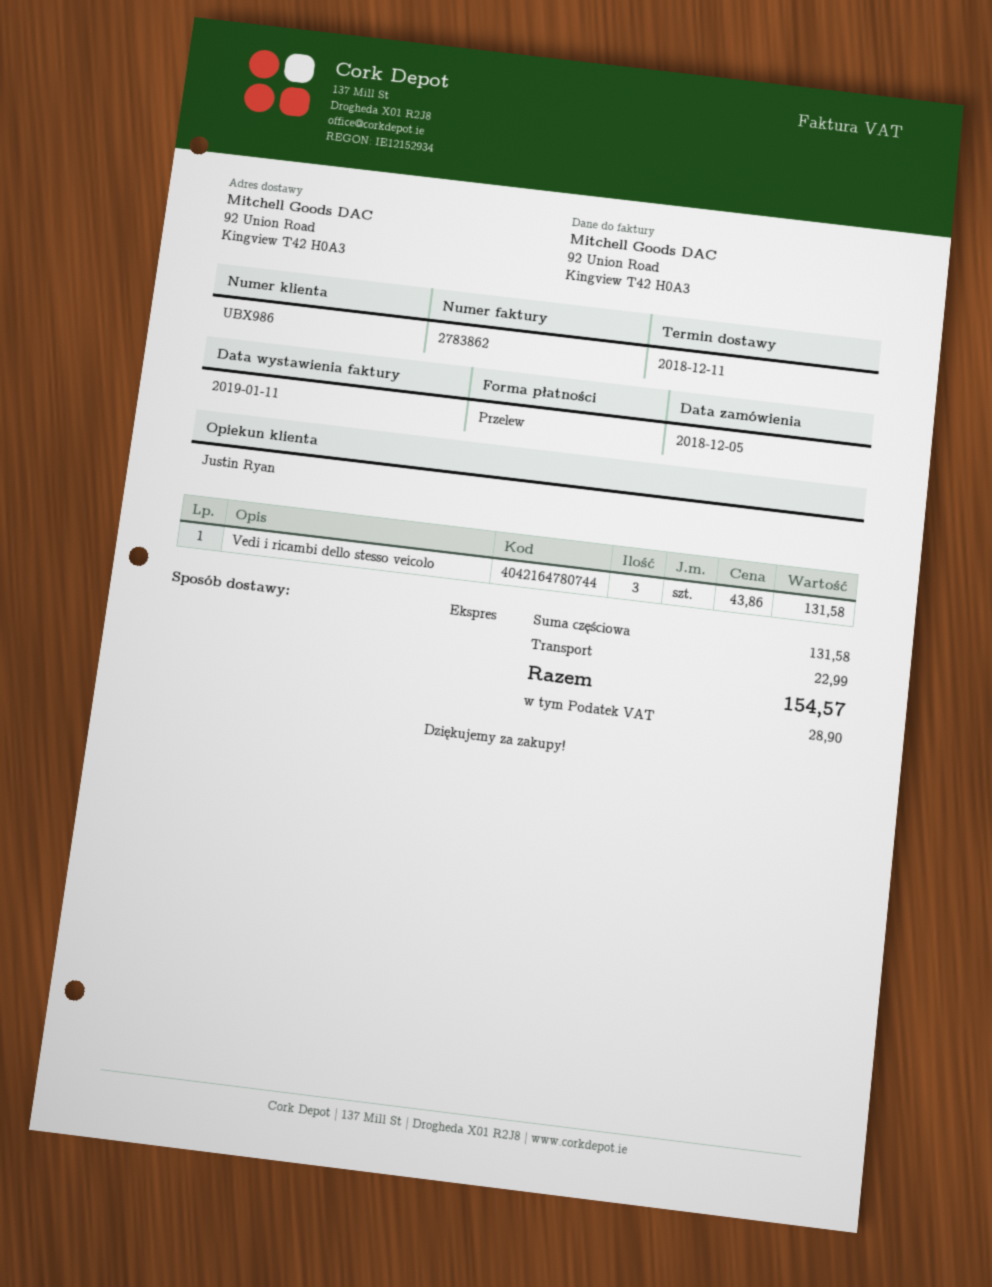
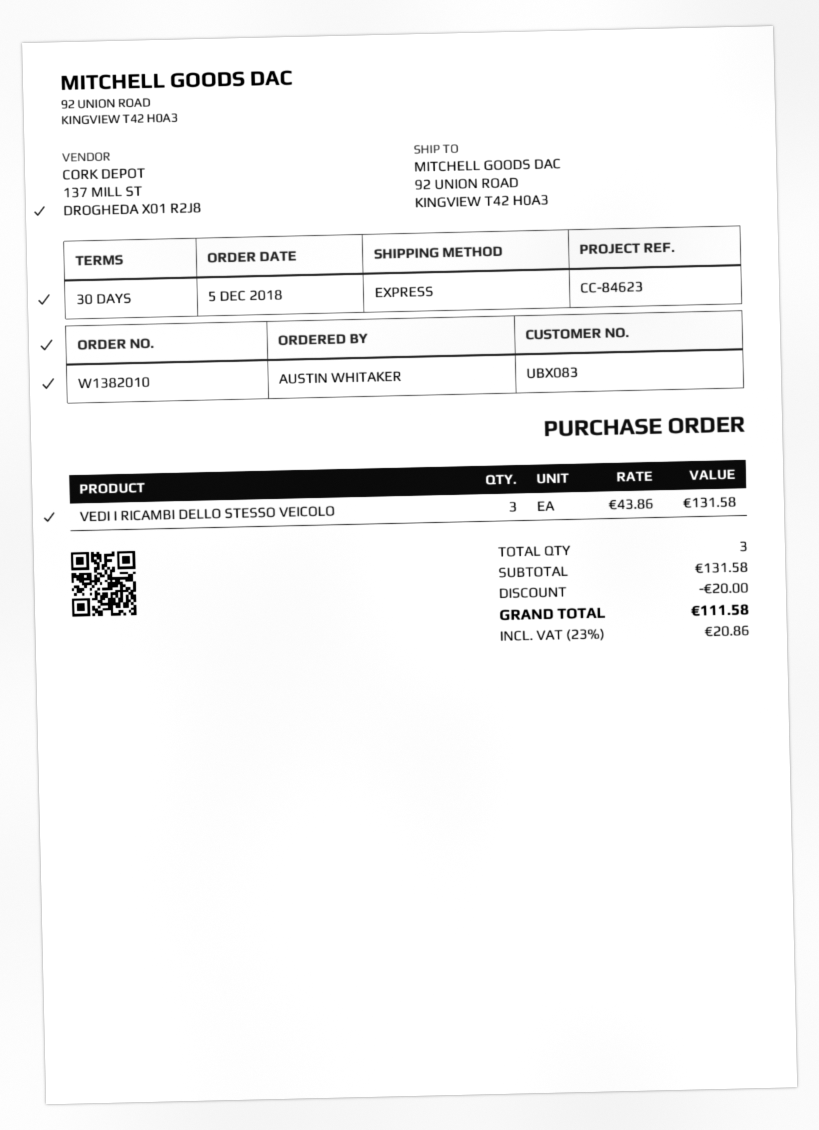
customer number: UBX986 -> UBX083
discount: none -> 20.00
shipping: 22.99 -> none
tax: 28.90 -> 20.86
total: 154.57 -> 111.58

